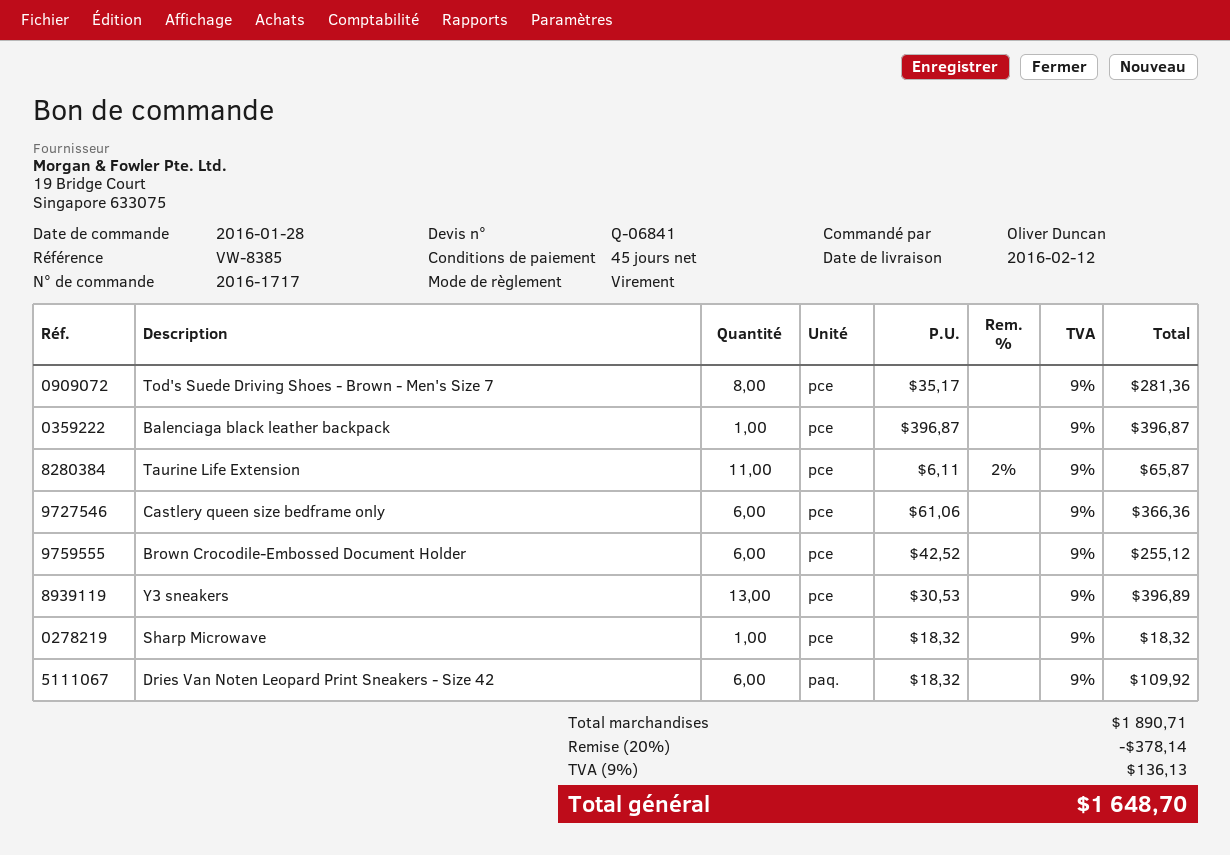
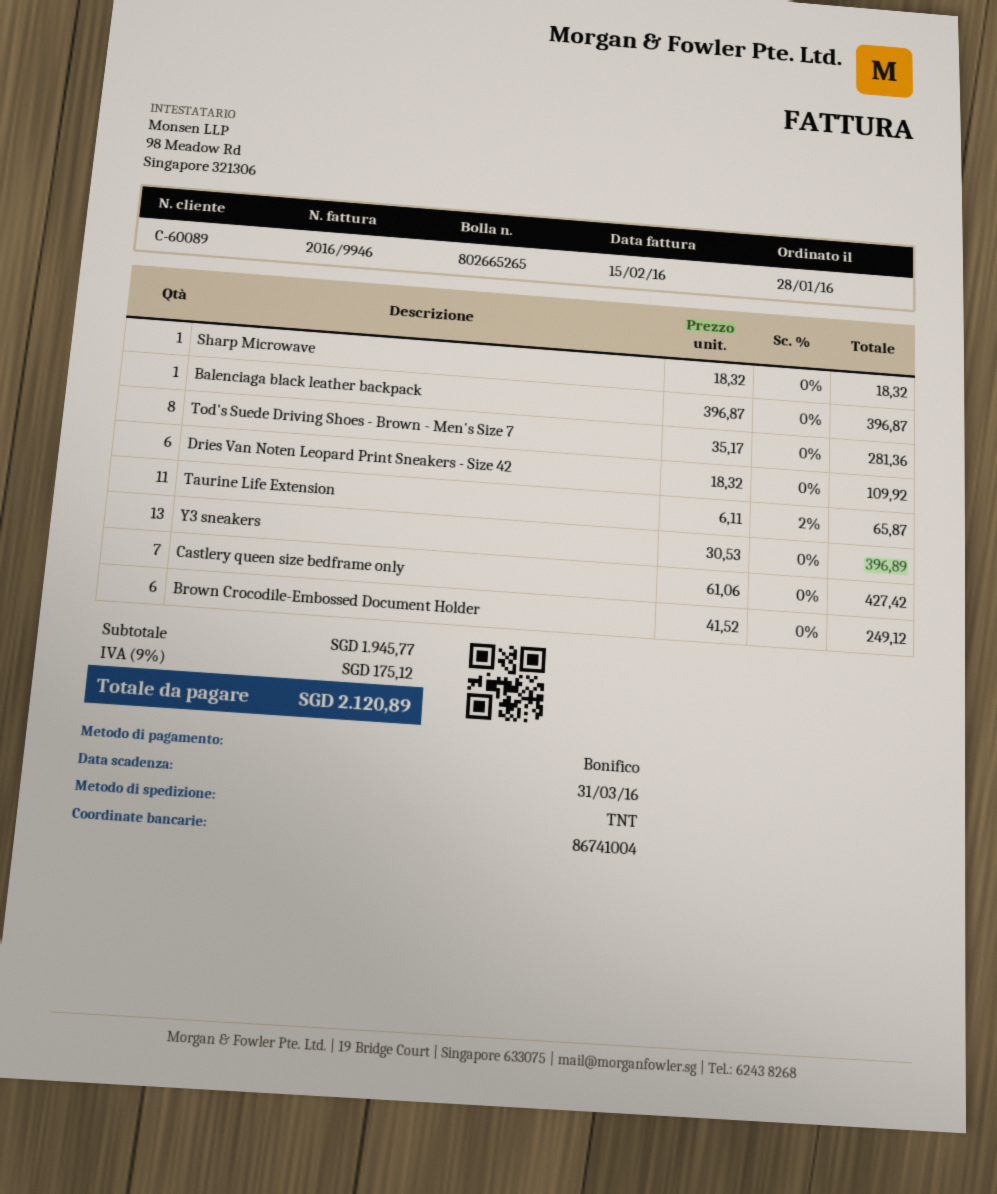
Castlery queen size bedframe only: 6 x 61.06 = 366.36 -> 7 x 61.06 = 427.42
Brown Crocodile-Embossed Document Holder: 6 x 42.52 = 255.12 -> 6 x 41.52 = 249.12
subtotal: 1890.71 -> 1945.77
discount: 20% = 378.14 -> none
tax: 9% = 136.13 -> 9% = 175.12
total: 1648.70 -> 2120.89

